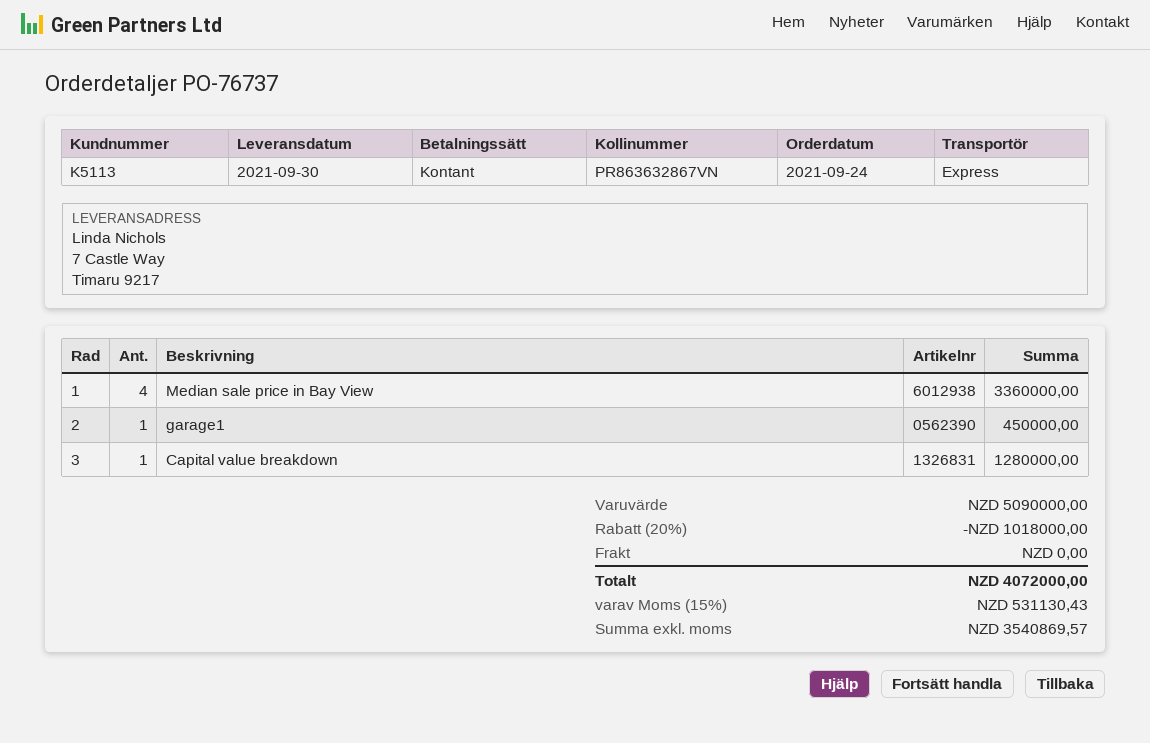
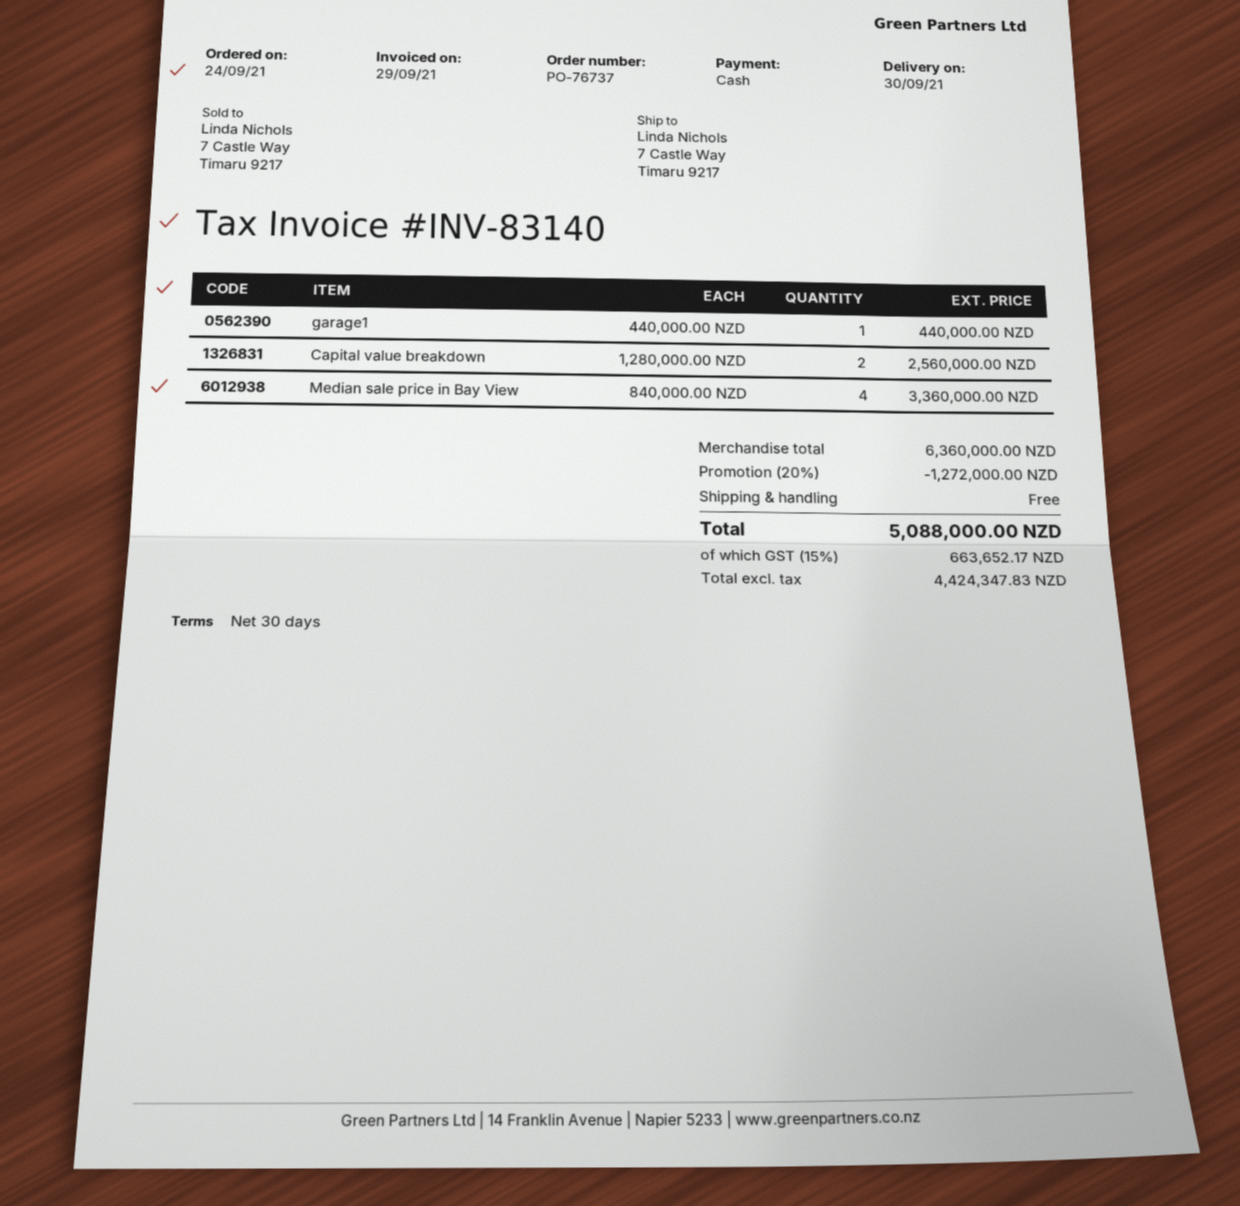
garage1: 1 for 450000.00 -> 1 for 440000.00
Capital value breakdown: 1 for 1280000.00 -> 2 for 2560000.00
subtotal: 5090000.00 -> 6360000.00
discount: 20% = 1018000.00 -> 20% = 1272000.00
net: 3540869.57 -> 4424347.83
tax: 15% = 531130.43 -> 15% = 663652.17
total: 4072000.00 -> 5088000.00

